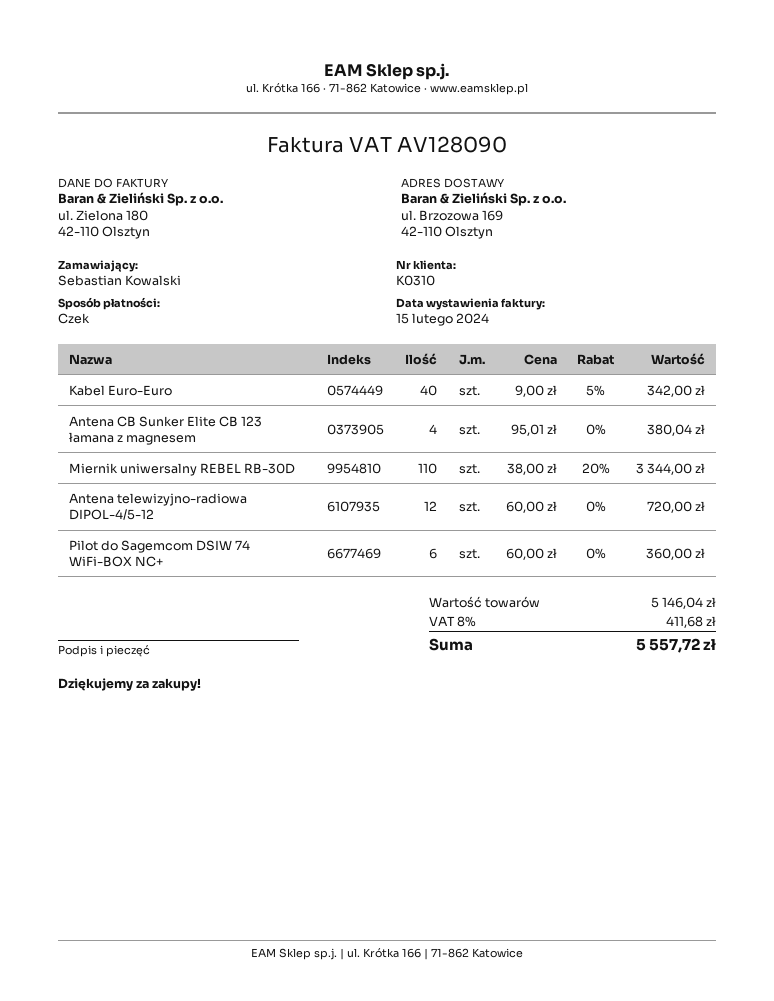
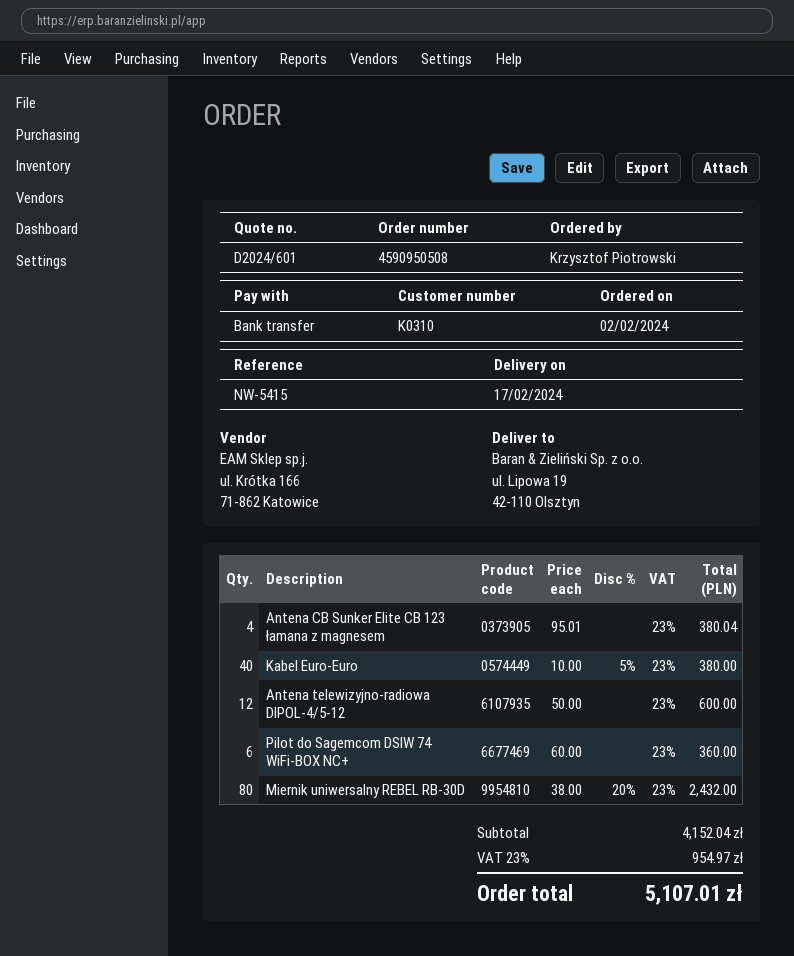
ordered by: Sebastian Kowalski -> Krzysztof Piotrowski
payment method: cheque -> bank transfer
ship to: ul. Brzozowa 169, 42-110 Olsztyn -> ul. Lipowa 19, 42-110 Olsztyn
Kabel Euro-Euro: 40 x 9.00 - 5% = 342.00 -> 40 x 10.00 - 5% = 380.00
Miernik uniwersalny REBEL RB-30D: 110 x 38.00 - 20% = 3344.00 -> 80 x 38.00 - 20% = 2432.00
Antena telewizyjno-radiowa DIPOL-4/5-12: 12 x 60.00 = 720.00 -> 12 x 50.00 = 600.00
subtotal: 5146.04 -> 4152.04
tax: 8% = 411.68 -> 23% = 954.97
total: 5557.72 -> 5107.01

